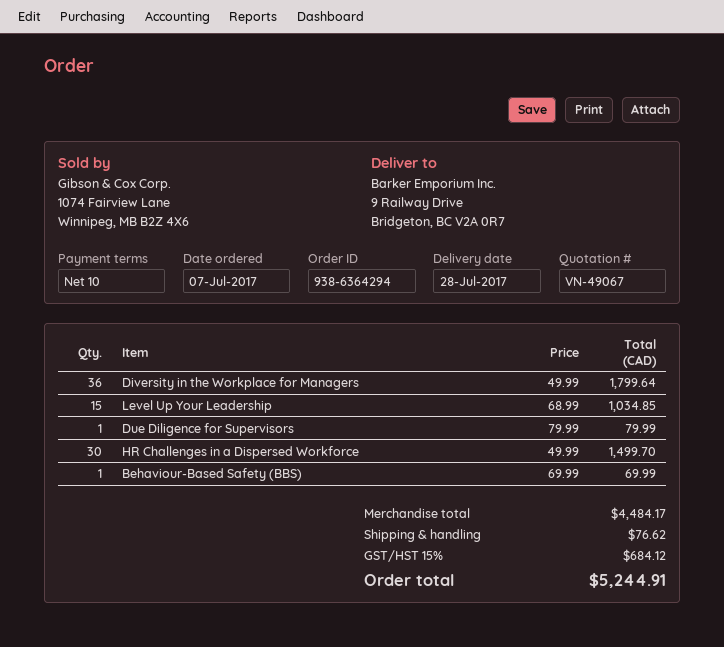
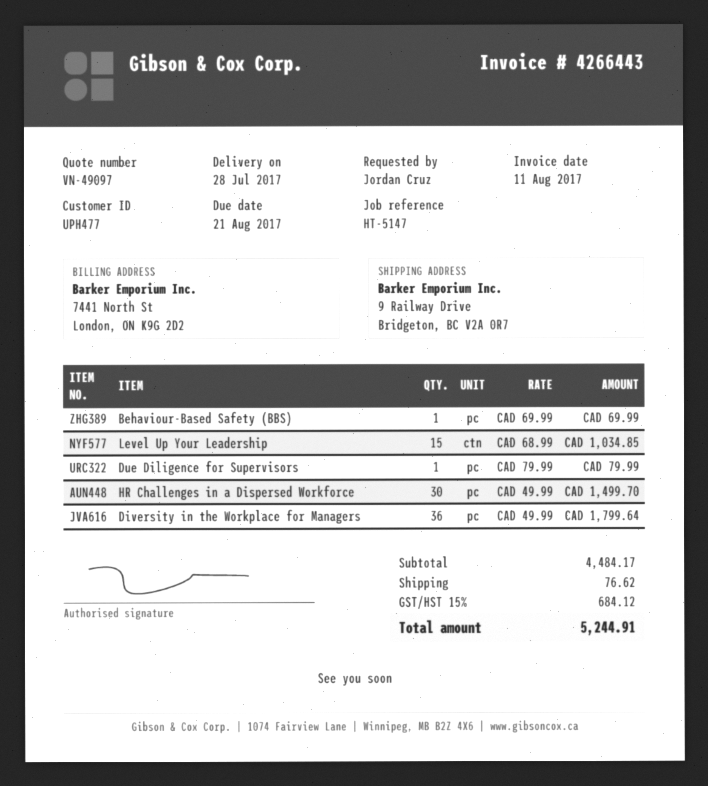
quote number: VN-49067 -> VN-49097

